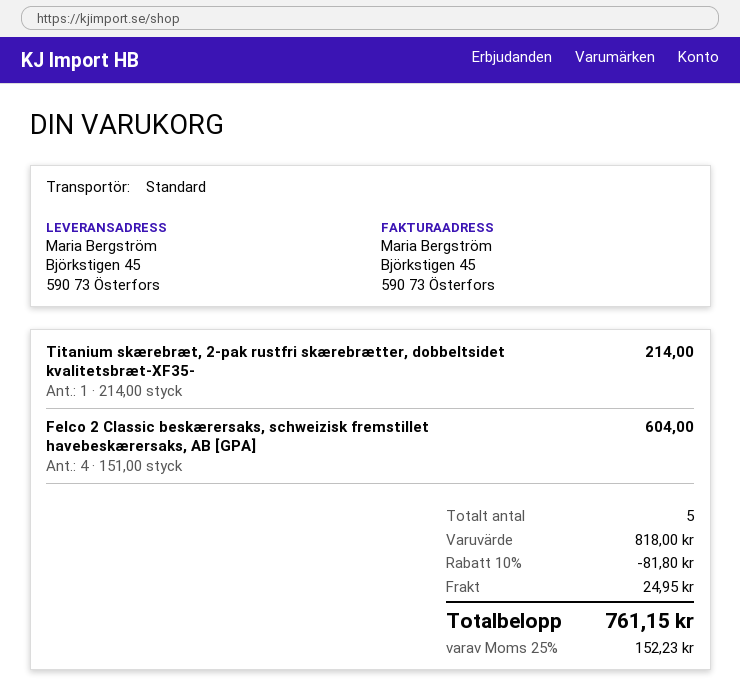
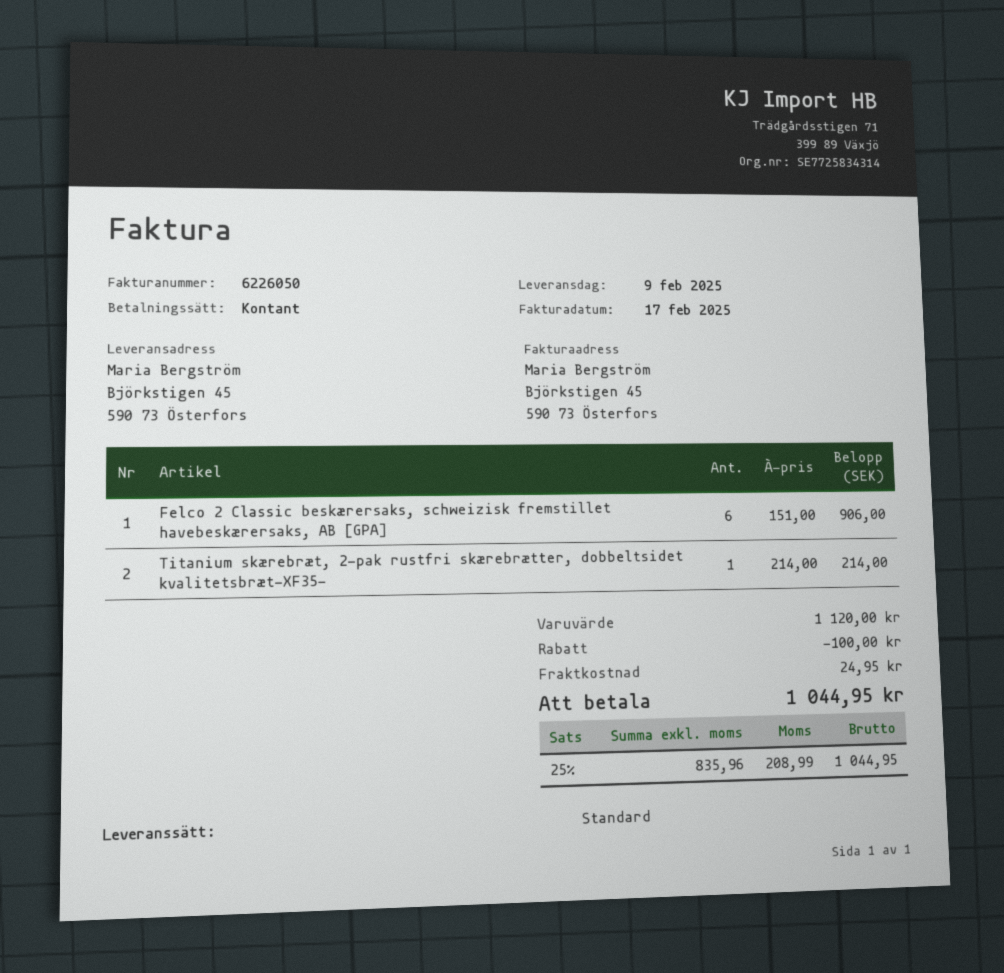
Felco 2 Classic beskærersaks, schweizisk fremstillet havebeskærersaks, AB [GPA]: 4 x 151.00 = 604.00 -> 6 x 151.00 = 906.00
subtotal: 818.00 -> 1120.00
discount: 81.80 -> 100.00
tax: 25% = 152.23 -> 25% = 208.99
total: 761.15 -> 1044.95

